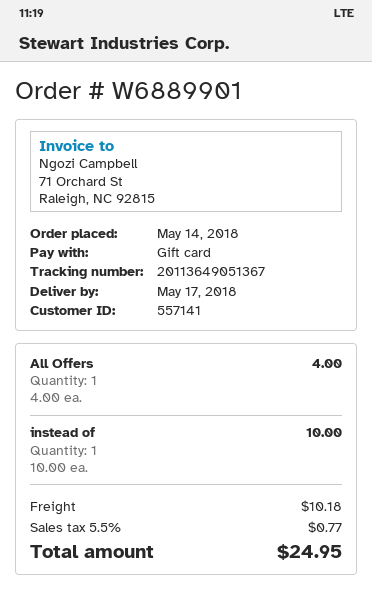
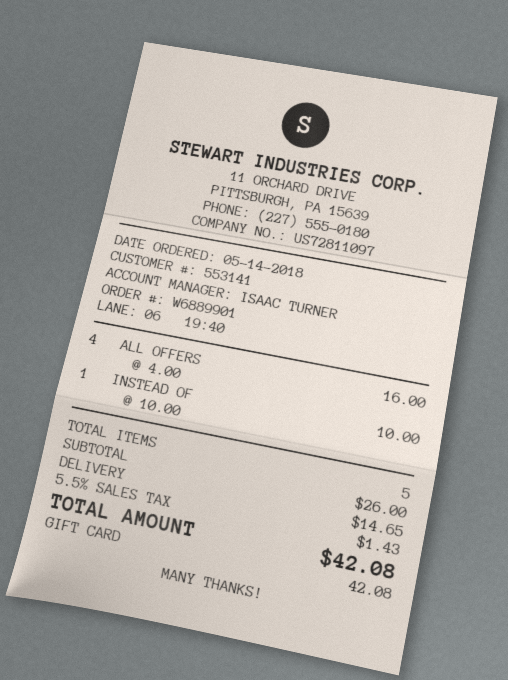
customer number: 557141 -> 553141
All Offers: 1 x 4.00 = 4.00 -> 4 x 4.00 = 16.00
shipping: 10.18 -> 14.65
tax: 5.5% = 0.77 -> 5.5% = 1.43
total: 24.95 -> 42.08

